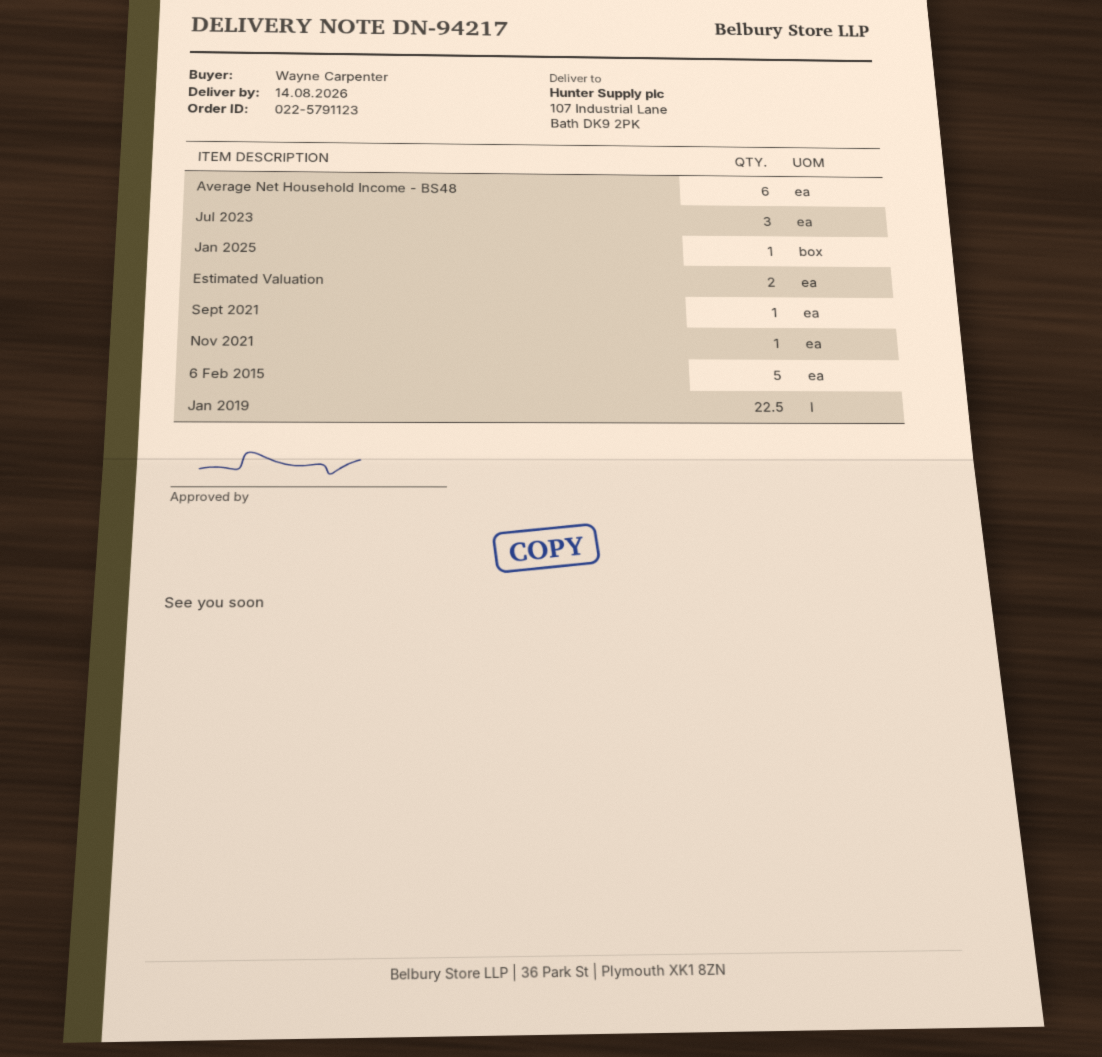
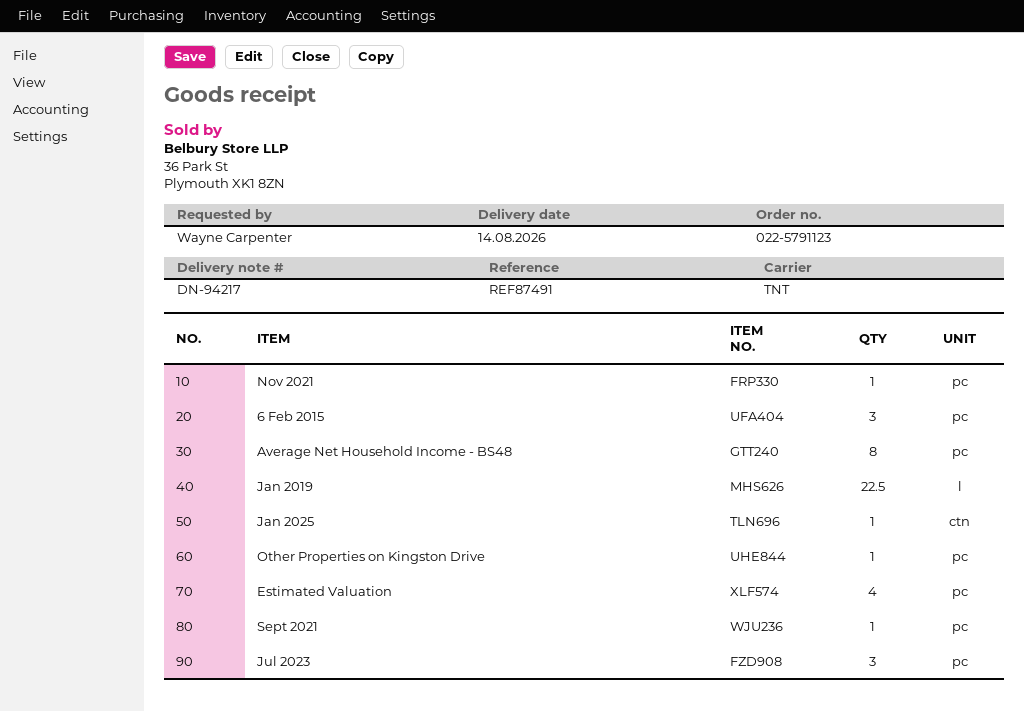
Average Net Household Income - BS48: 6 -> 8
Estimated Valuation: 2 -> 4
6 Feb 2015: 5 -> 3
Other Properties on Kingston Drive: none -> 1

